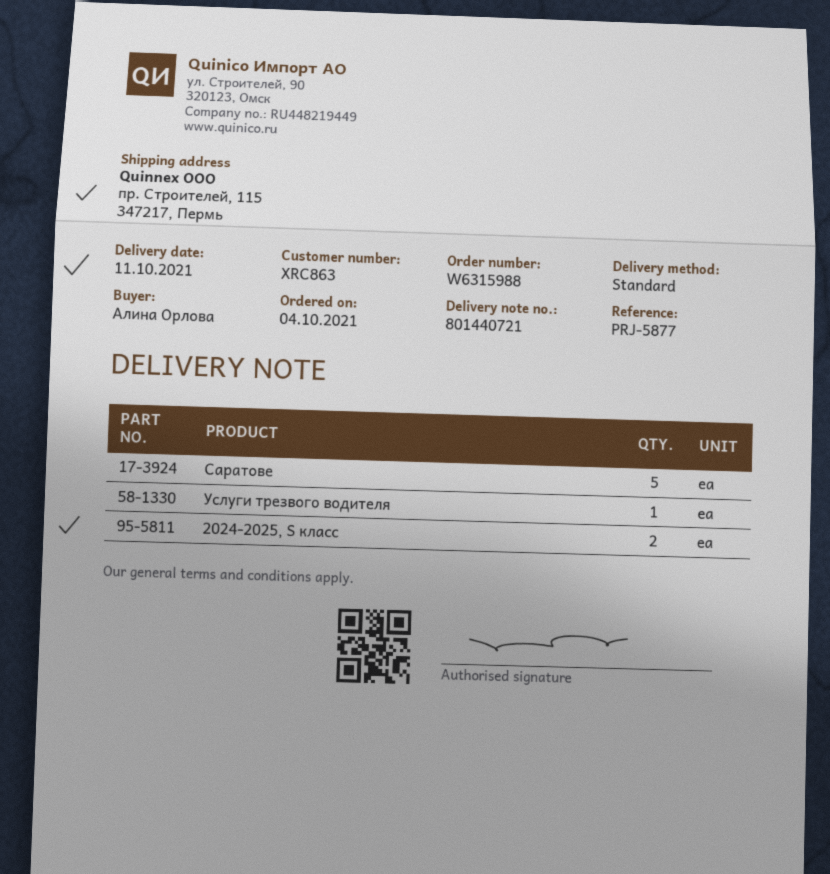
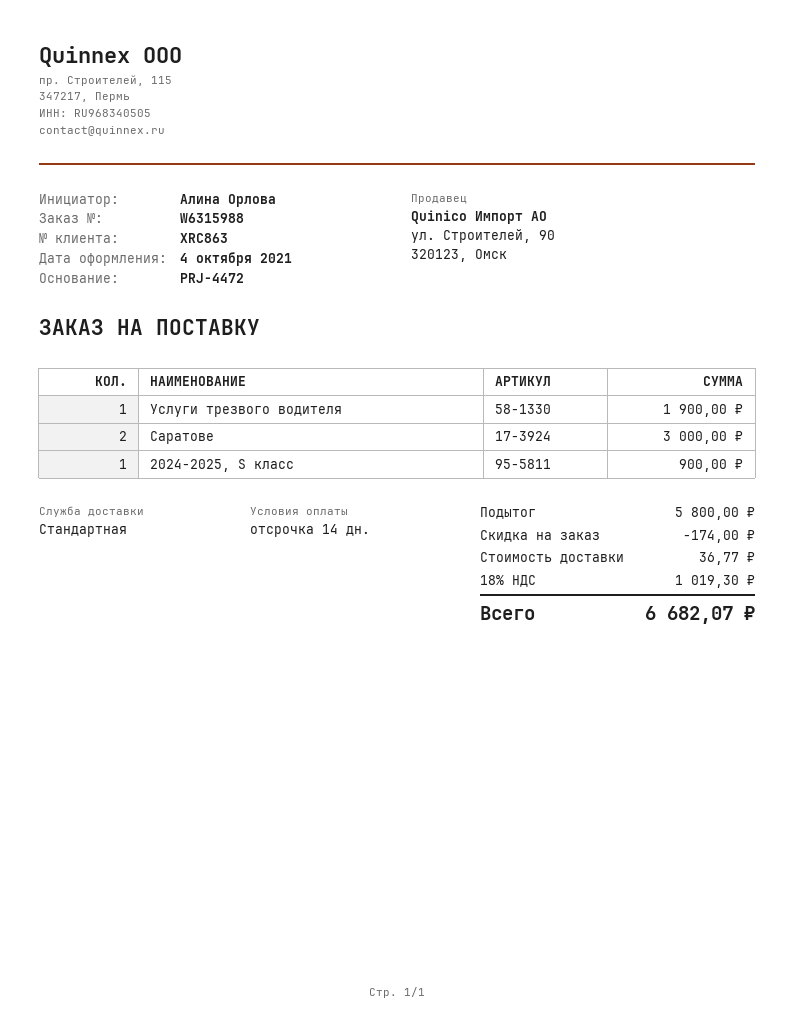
reference: PRJ-5877 -> PRJ-4472
Саратове: 5 -> 2
2024-2025, S класс: 2 -> 1

